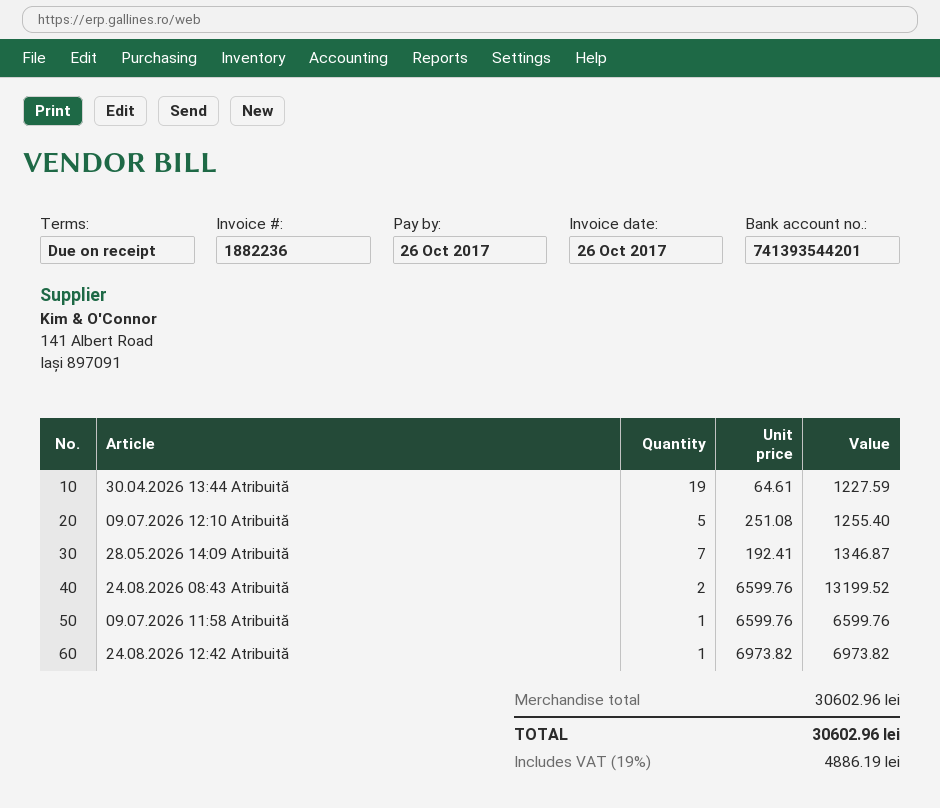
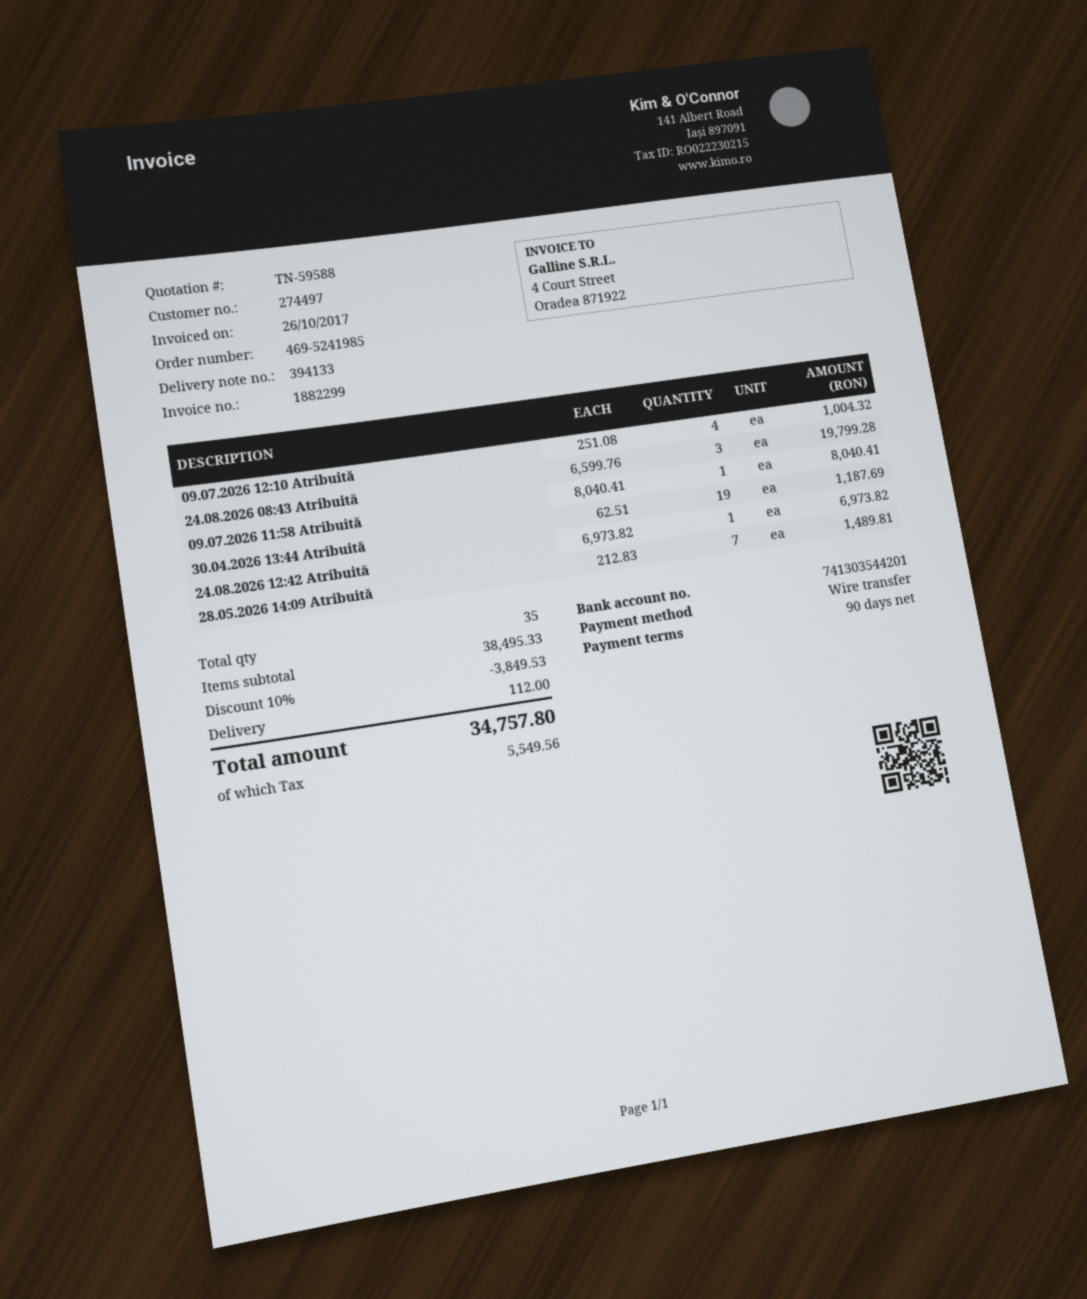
invoice number: 1882236 -> 1882299
payment terms: on receipt -> 90 days
bank account: 741393544201 -> 741303544201
30.04.2026 13:44 Atribuită: 19 x 64.61 = 1227.59 -> 19 x 62.51 = 1187.69
09.07.2026 12:10 Atribuită: 5 x 251.08 = 1255.40 -> 4 x 251.08 = 1004.32
28.05.2026 14:09 Atribuită: 7 x 192.41 = 1346.87 -> 7 x 212.83 = 1489.81
24.08.2026 08:43 Atribuită: 2 x 6599.76 = 13199.52 -> 3 x 6599.76 = 19799.28
09.07.2026 11:58 Atribuită: 1 x 6599.76 = 6599.76 -> 1 x 8040.41 = 8040.41
subtotal: 30602.96 -> 38495.33
discount: none -> 10% = 3849.53
shipping: none -> 112.00
tax: 4886.19 -> 5549.56
total: 30602.96 -> 34757.80

